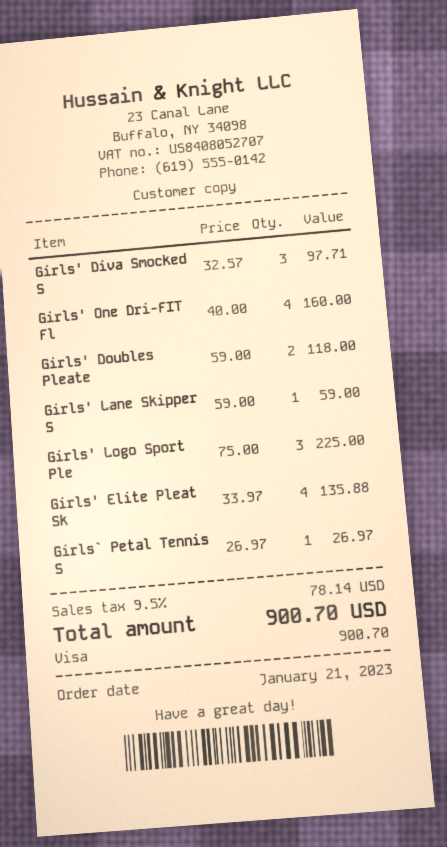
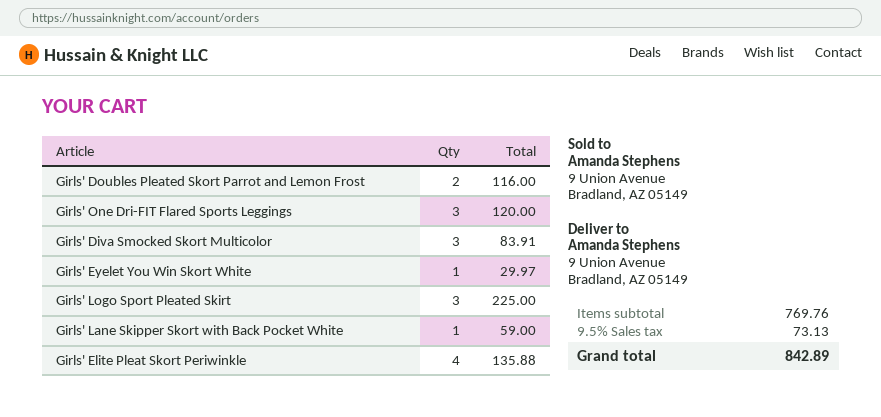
Girls' Diva Smocked S: 3 for 97.71 -> 3 for 83.91
Girls' One Dri-FIT Fl: 4 for 160.00 -> 3 for 120.00
Girls' Doubles Pleate: 2 for 118.00 -> 2 for 116.00
Girls` Petal Tennis S: 1 for 26.97 -> none
Girls' Eyelet You Win Skort White: none -> 1 for 29.97
tax: 9.5% = 78.14 -> 9.5% = 73.13
total: 900.70 -> 842.89

